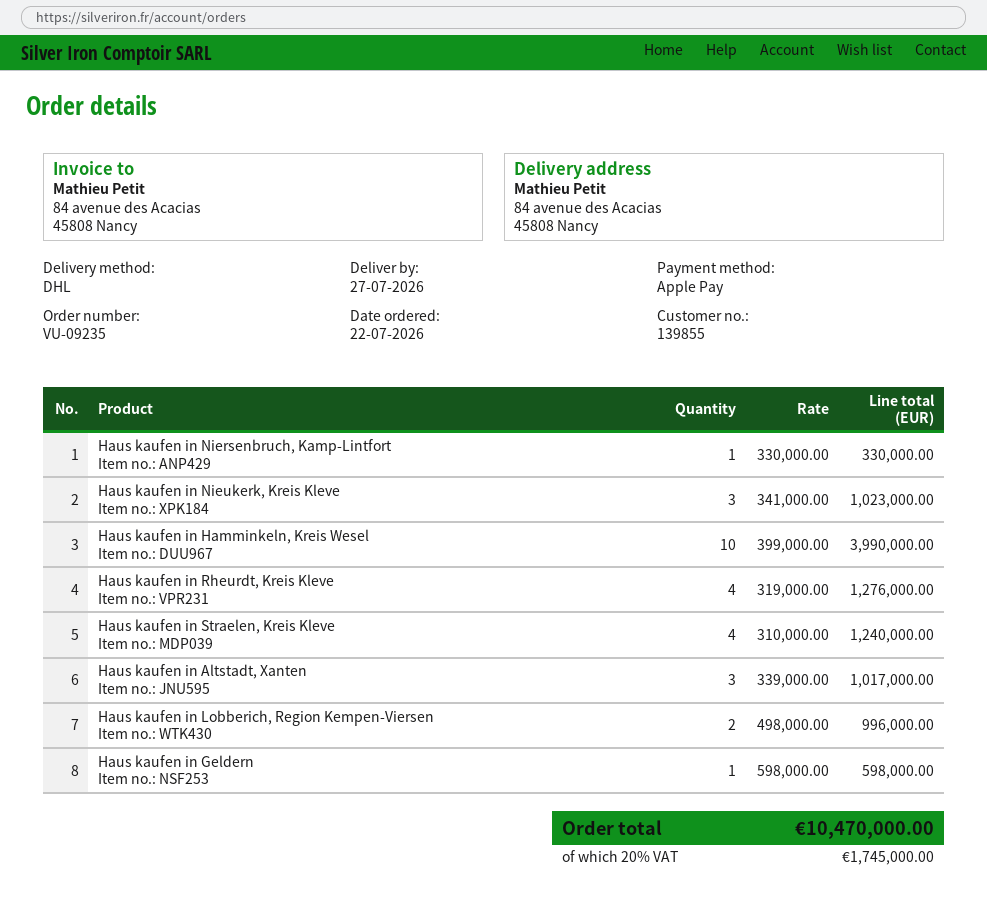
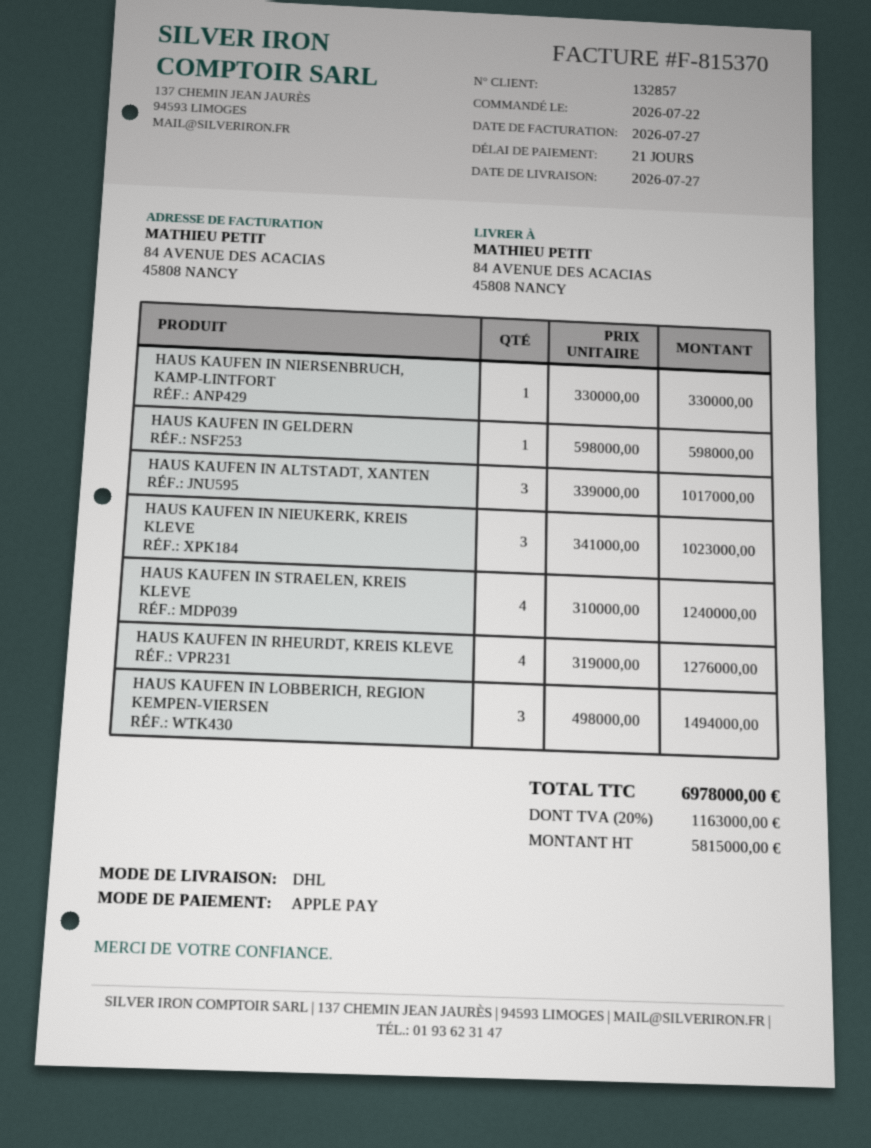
customer number: 139855 -> 132857
Haus kaufen in Hamminkeln, Kreis Wesel: 10 x 399000.00 = 3990000.00 -> none
Haus kaufen in Lobberich, Region Kempen-Viersen: 2 x 498000.00 = 996000.00 -> 3 x 498000.00 = 1494000.00
tax: 20% = 1745000.00 -> 20% = 1163000.00
total: 10470000.00 -> 6978000.00

